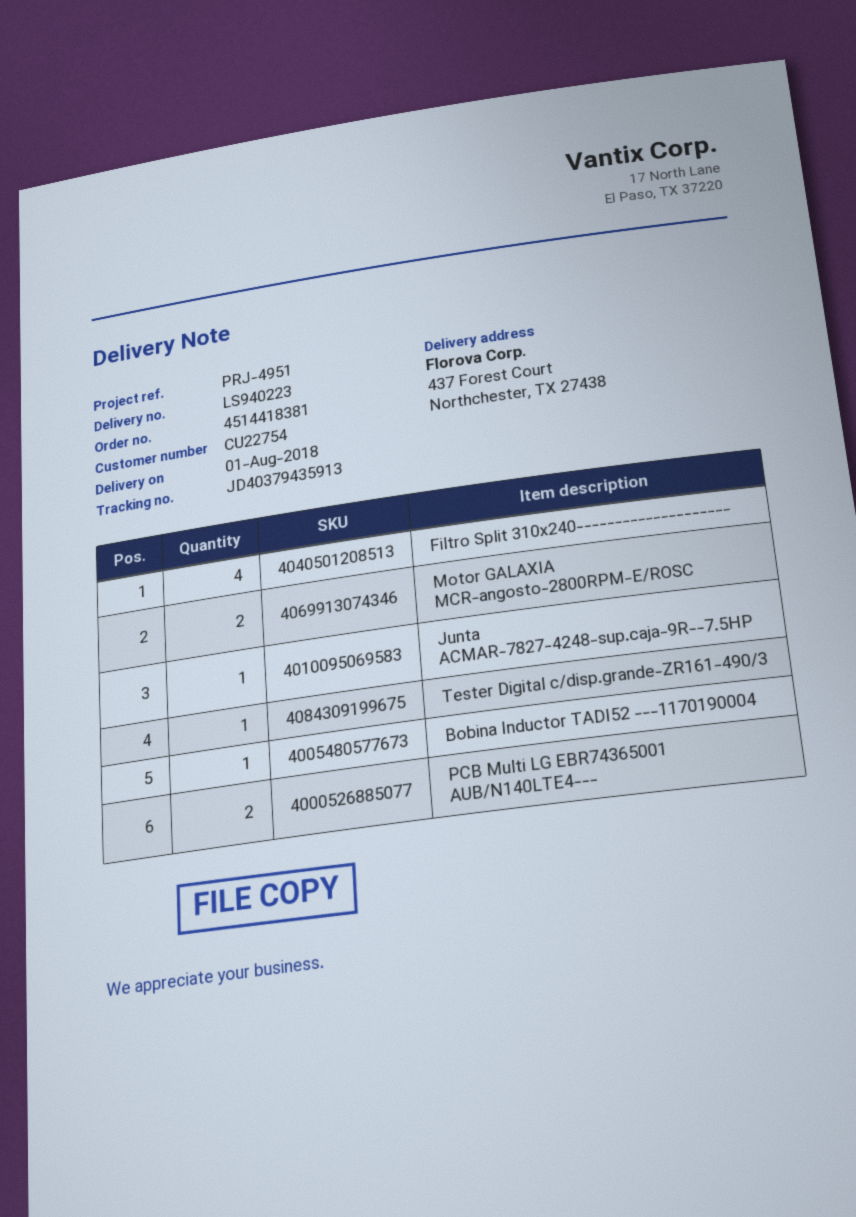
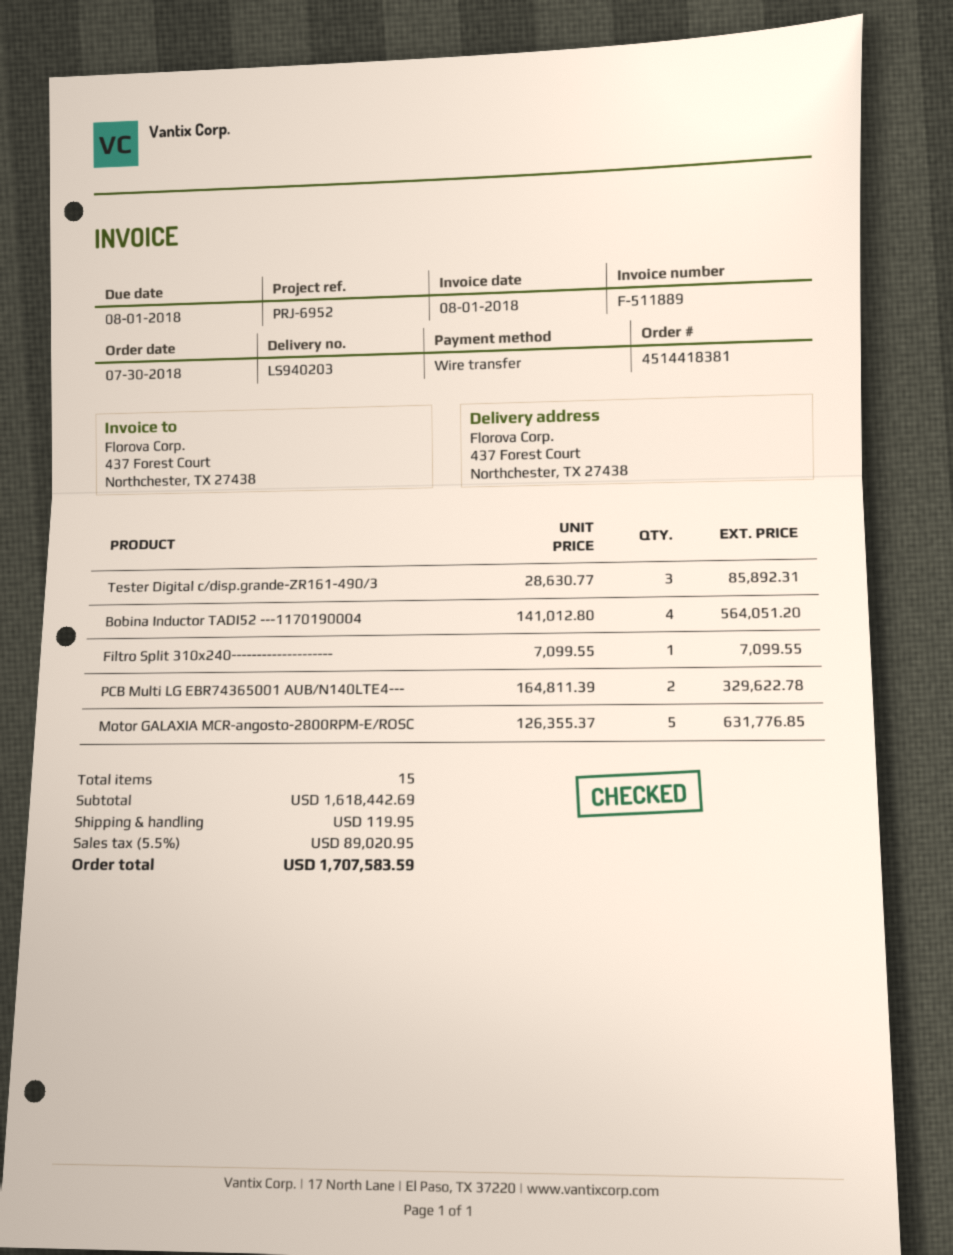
delivery note number: LS940223 -> LS940203
reference: PRJ-4951 -> PRJ-6952
Filtro Split 310x240--------------------: 4 -> 1
Motor GALAXIA MCR-angosto-2800RPM-E/ROSC: 2 -> 5
Junta ACMAR-7827-4248-sup.caja-9R--7.5HP: 1 -> none
Tester Digital c/disp.grande-ZR161-490/3: 1 -> 3
Bobina Inductor TADI52 ---1170190004: 1 -> 4

